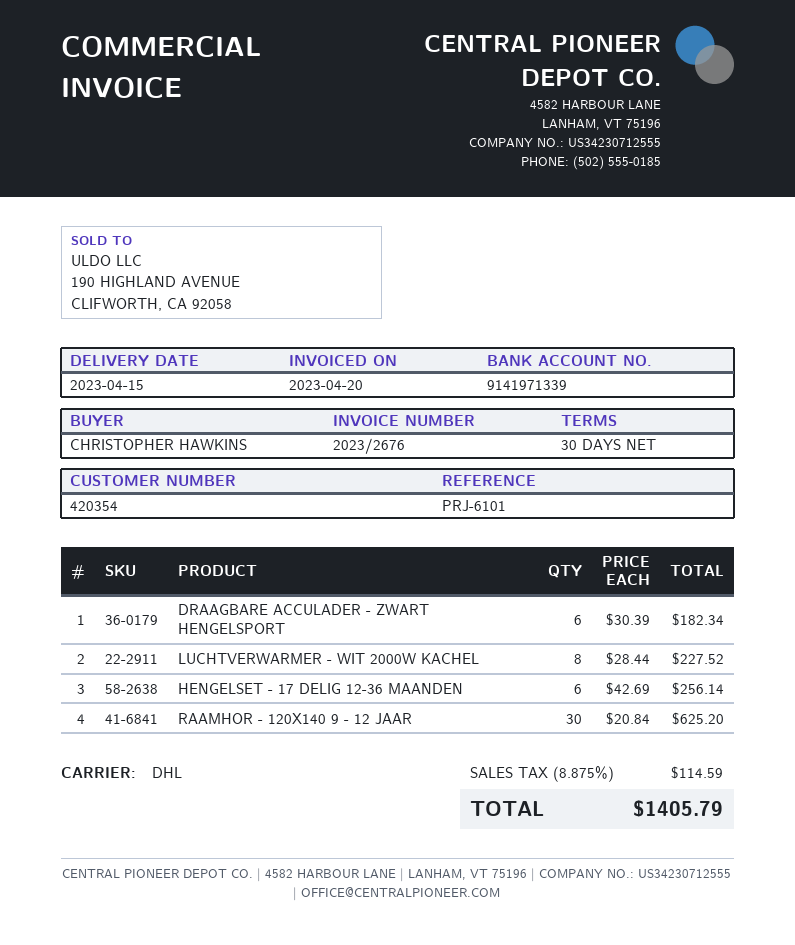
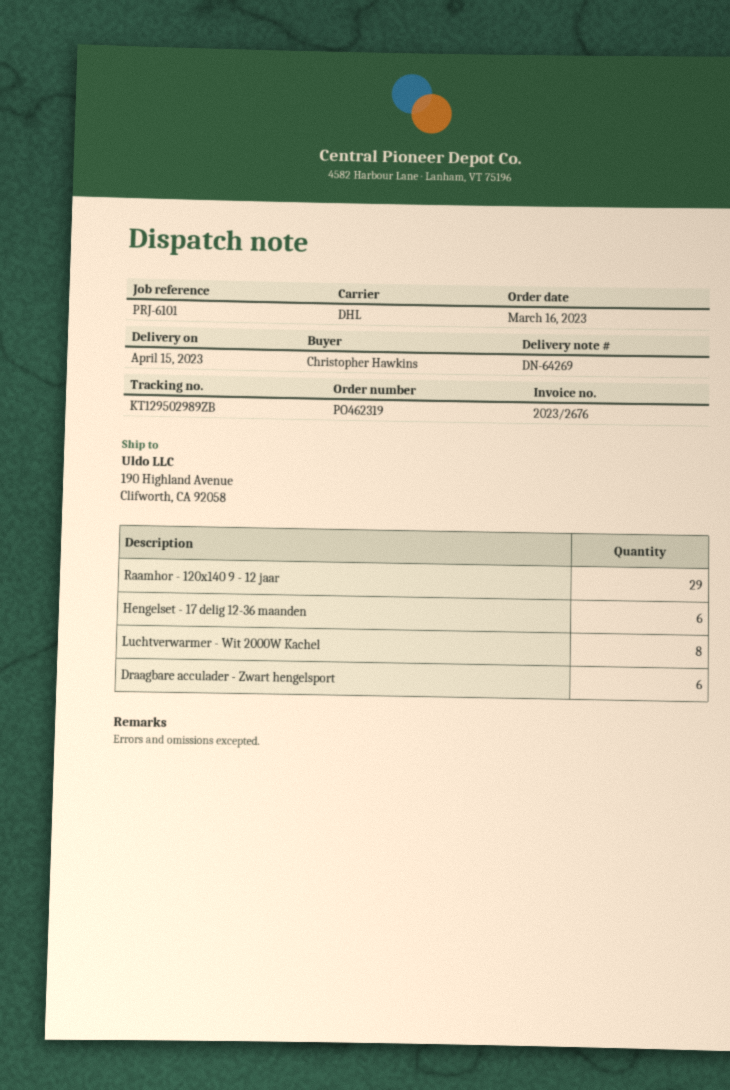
RAAMHOR - 120X140 9 - 12 JAAR: 30 -> 29

